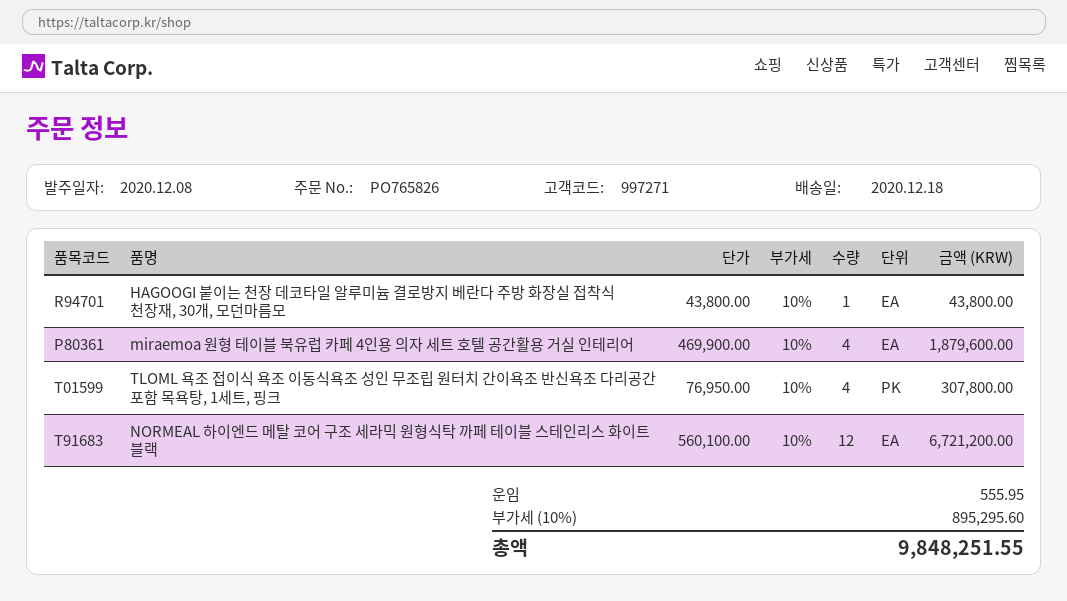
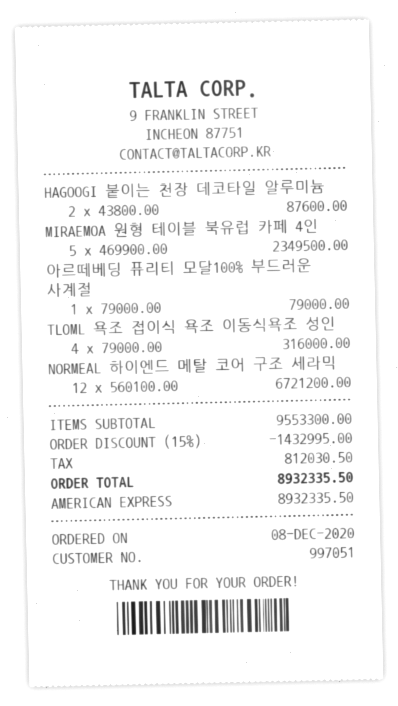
customer number: 997271 -> 997051
HAGOOGI 붙이는 천장 데코타일 알루미늄 결로방지 베란다 주방 화장실 접착식 천장재, 30개, 모던마름모: 1 x 43800.00 = 43800.00 -> 2 x 43800.00 = 87600.00
miraemoa 원형 테이블 북유럽 카페 4인용 의자 세트 호텔 공간활용 거실 인테리어: 4 x 469900.00 = 1879600.00 -> 5 x 469900.00 = 2349500.00
TLOML 욕조 접이식 욕조 이동식욕조 성인 무조립 원터치 간이욕조 반신욕조 다리공간 포함 목욕탕, 1세트, 핑크: 4 x 76950.00 = 307800.00 -> 4 x 79000.00 = 316000.00
아르떼베딩 퓨리티 모달100% 부드러운 사계절: none -> 1 x 79000.00 = 79000.00
discount: none -> 15% = 1432995.00
shipping: 555.95 -> none
tax: 895295.60 -> 812030.50
total: 9848251.55 -> 8932335.50

